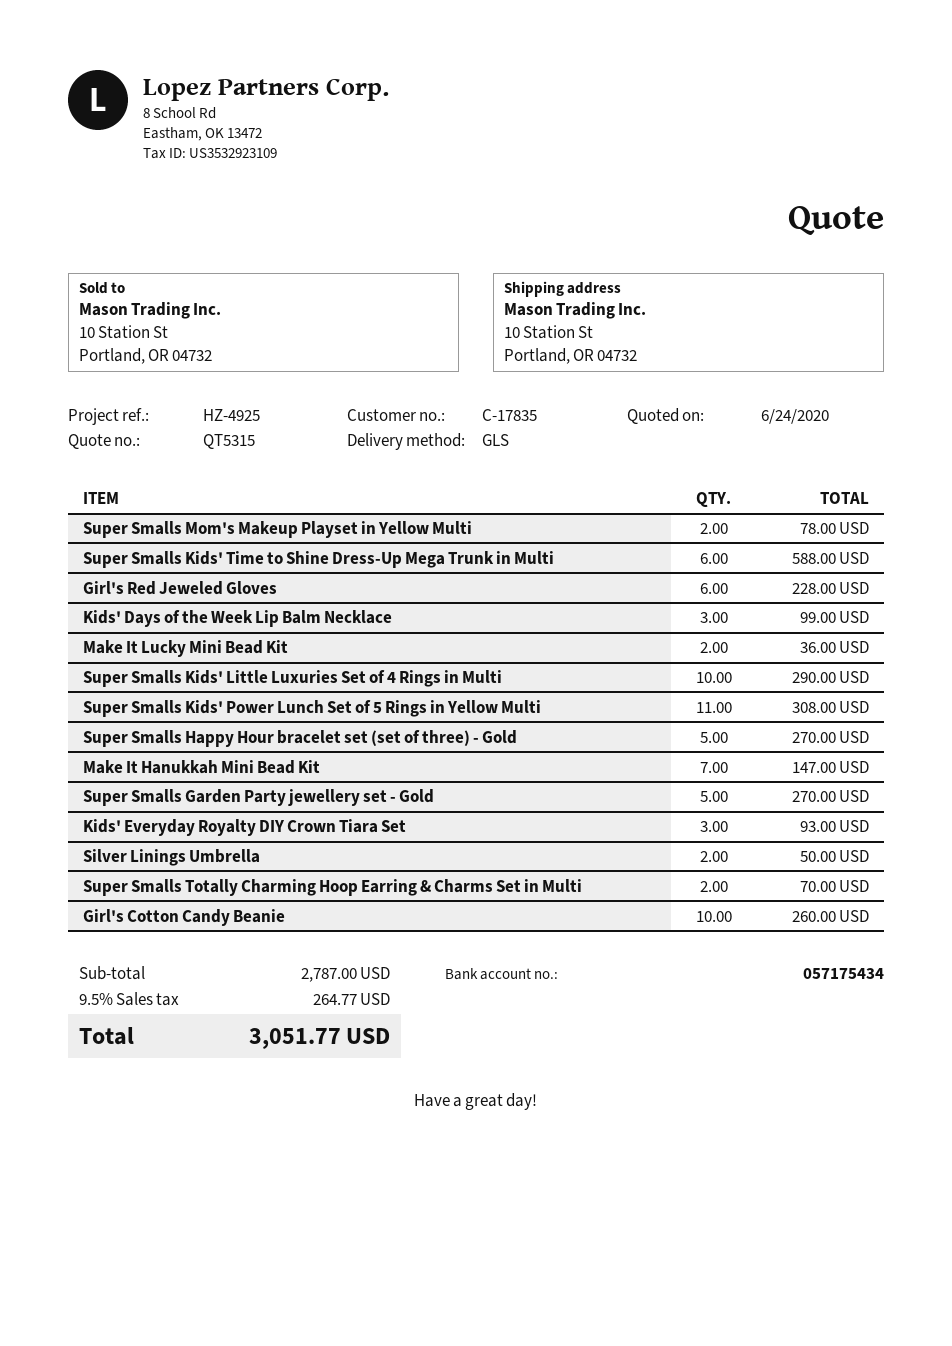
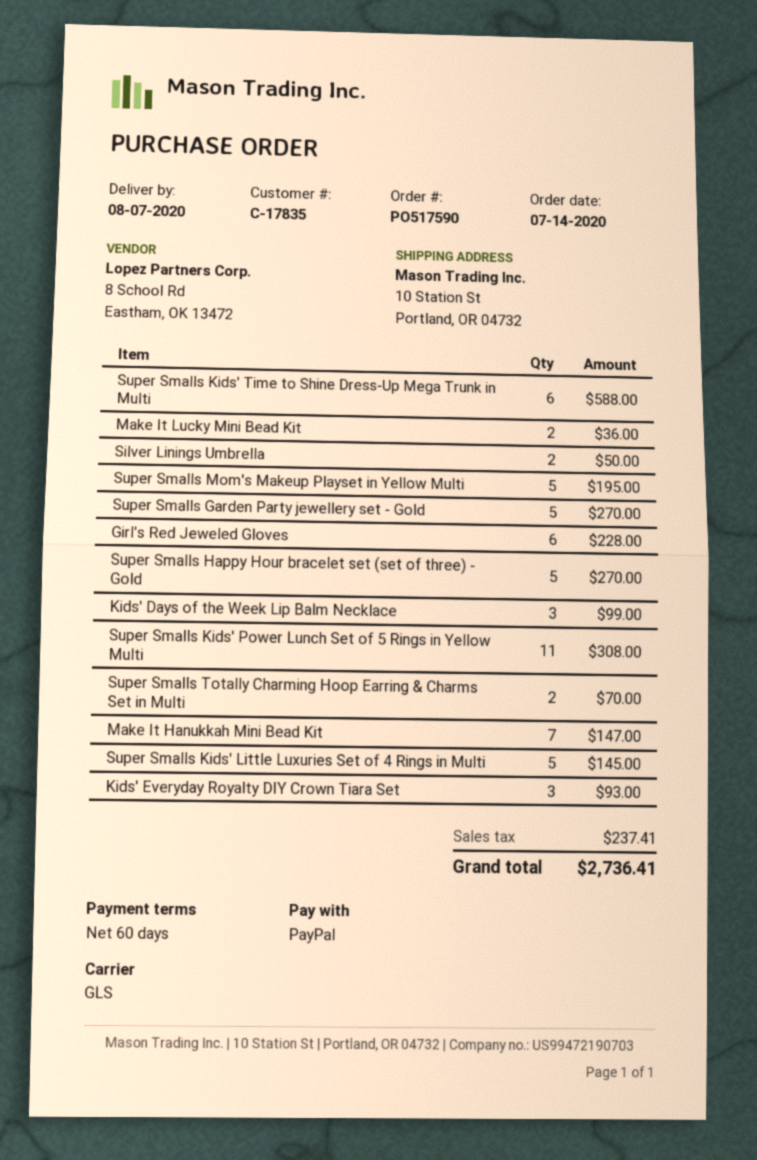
Super Smalls Mom's Makeup Playset in Yellow Multi: 2 for 78.00 -> 5 for 195.00
Super Smalls Kids' Little Luxuries Set of 4 Rings in Multi: 10 for 290.00 -> 5 for 145.00
Girl's Cotton Candy Beanie: 10 for 260.00 -> none
tax: 264.77 -> 237.41
total: 3051.77 -> 2736.41

